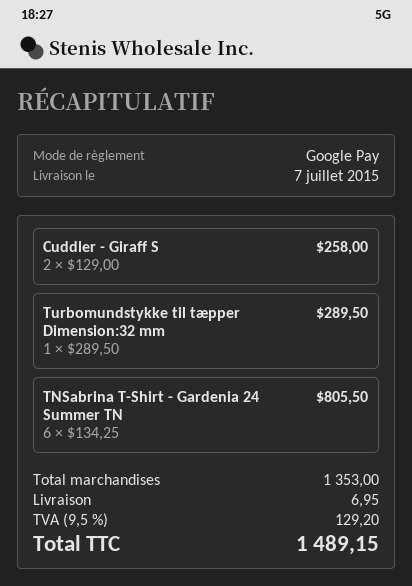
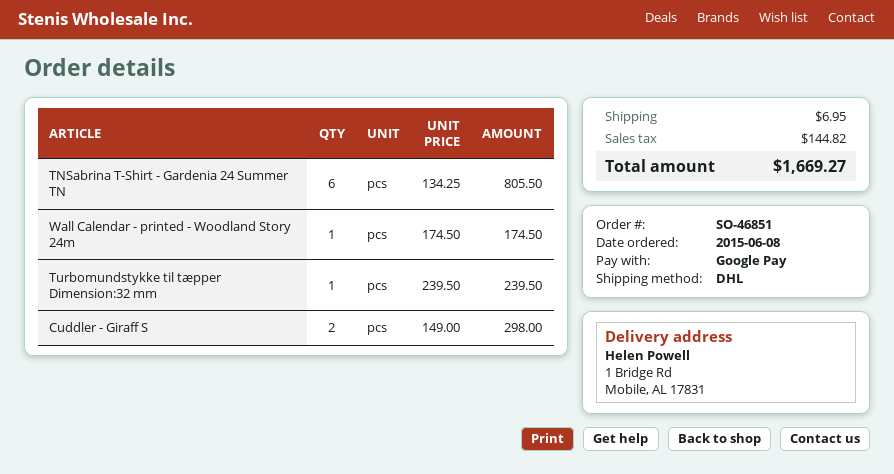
Cuddler - Giraff S: 2 x 129.00 = 258.00 -> 2 x 149.00 = 298.00
Turbomundstykke til tæpper Dimension:32 mm: 1 x 289.50 = 289.50 -> 1 x 239.50 = 239.50
Wall Calendar - printed - Woodland Story 24m: none -> 1 x 174.50 = 174.50
tax: 129.20 -> 144.82
total: 1489.15 -> 1669.27

